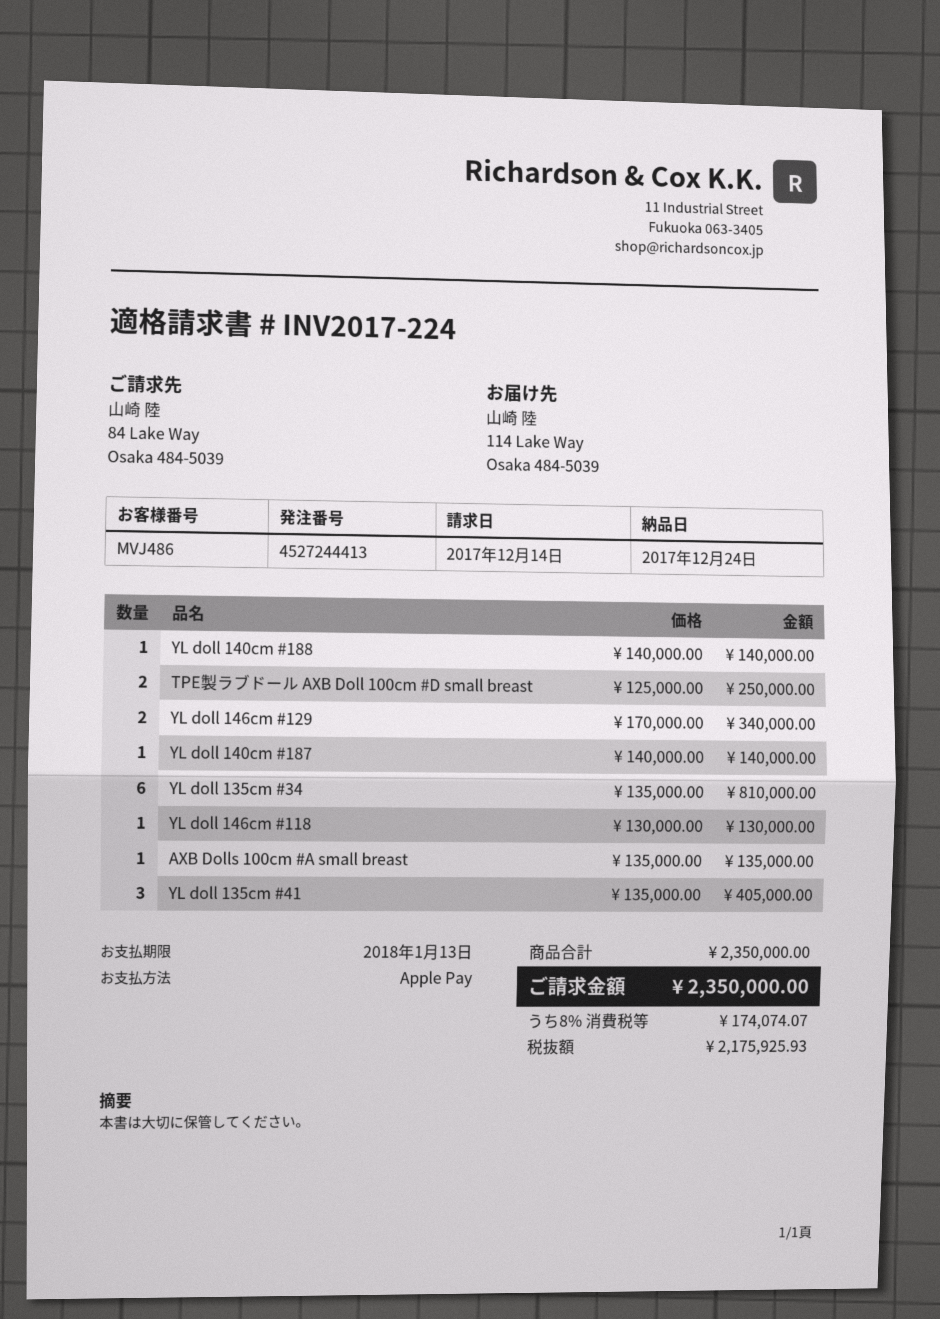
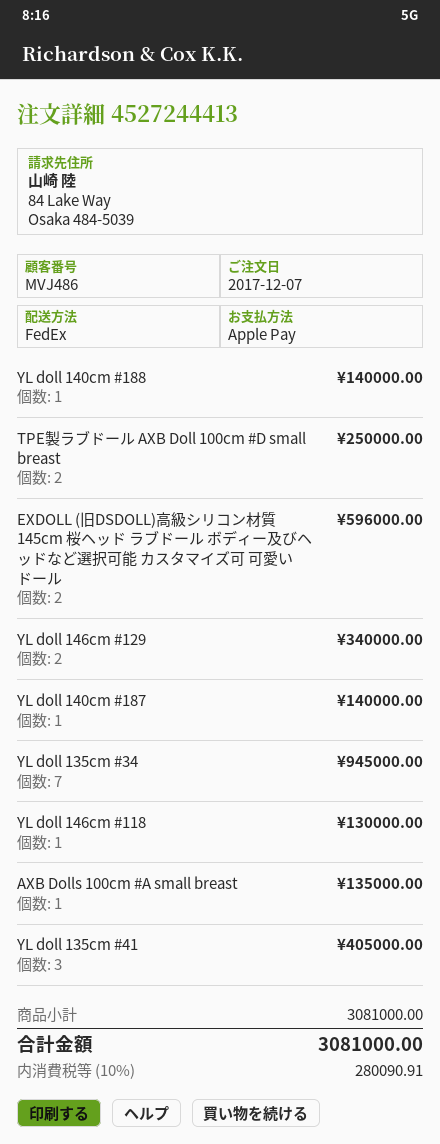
YL doll 135cm #34: 6 for 810000.00 -> 7 for 945000.00
EXDOLL (旧DSDOLL)高級シリコン材質 145cm 桜ヘッド ラブドール ボディー及びヘッドなど選択可能 カスタマイズ可 可愛いドール: none -> 2 for 596000.00
subtotal: 2350000.00 -> 3081000.00
tax: 8% = 174074.07 -> 10% = 280090.91
total: 2350000.00 -> 3081000.00

